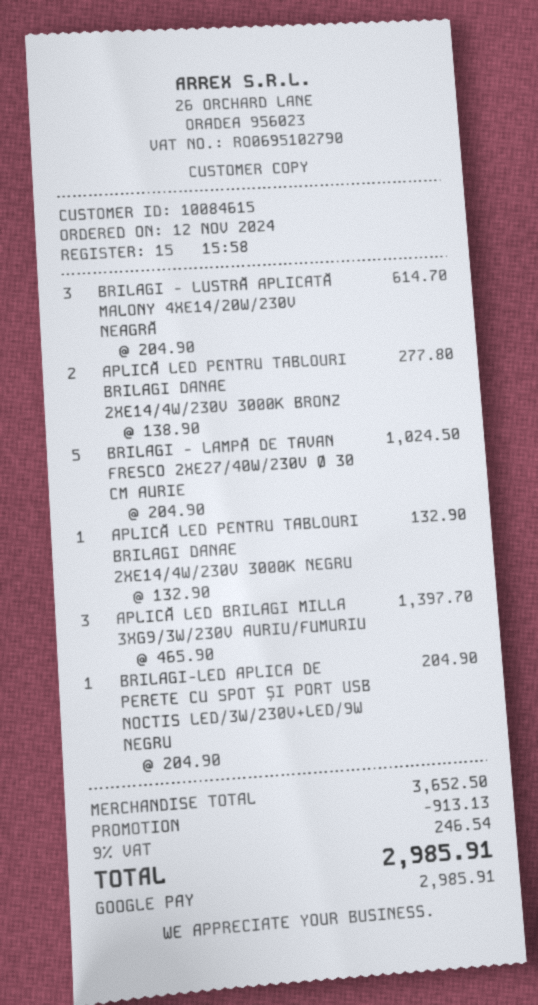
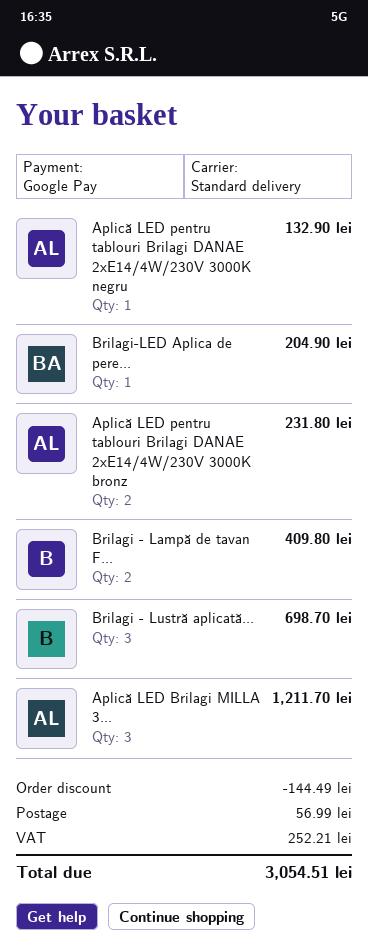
BRILAGI - LUSTRĂ APLICATĂ MALONY 4XE14/20W/230V NEAGRĂ: 3 for 614.70 -> 3 for 698.70
APLICĂ LED PENTRU TABLOURI BRILAGI DANAE 2XE14/4W/230V 3000K BRONZ: 2 for 277.80 -> 2 for 231.80
BRILAGI - LAMPĂ DE TAVAN FRESCO 2XE27/40W/230V Ø 30 CM AURIE: 5 for 1024.50 -> 2 for 409.80
APLICĂ LED BRILAGI MILLA 3XG9/3W/230V AURIU/FUMURIU: 3 for 1397.70 -> 3 for 1211.70
discount: 913.13 -> 144.49
shipping: none -> 56.99
tax: 246.54 -> 252.21
total: 2985.91 -> 3054.51

